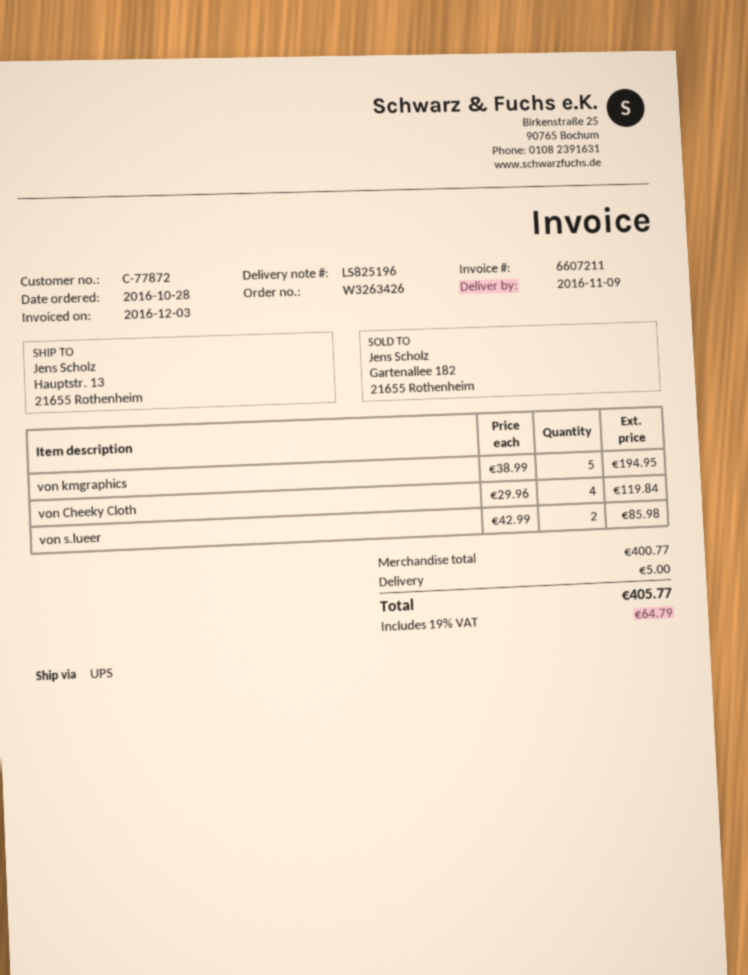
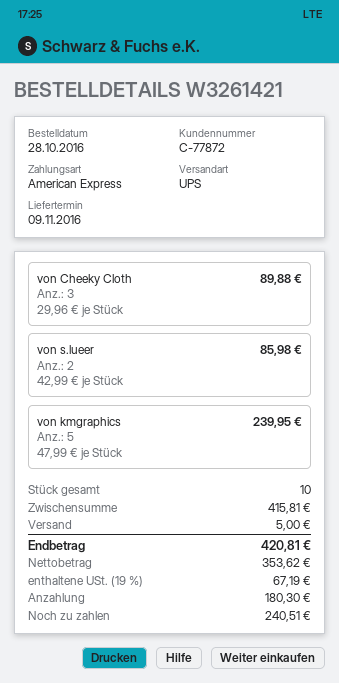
order number: W3263426 -> W3261421
von kmgraphics: 5 x 38.99 = 194.95 -> 5 x 47.99 = 239.95
von Cheeky Cloth: 4 x 29.96 = 119.84 -> 3 x 29.96 = 89.88
subtotal: 400.77 -> 415.81
tax: 19% = 64.79 -> 19% = 67.19
total: 405.77 -> 420.81

